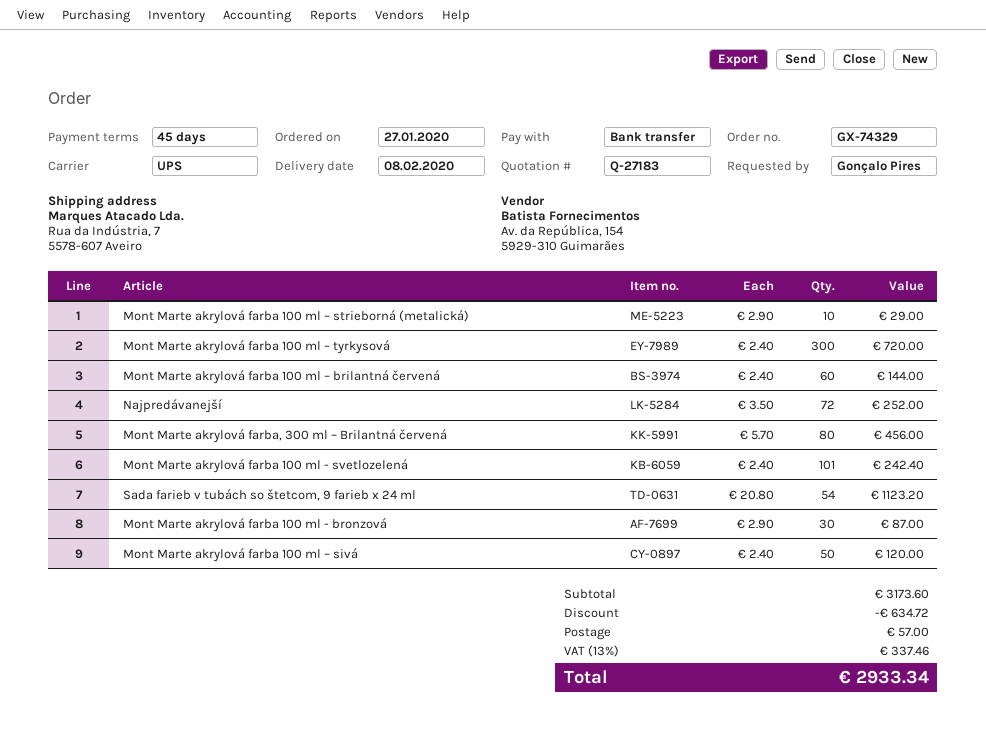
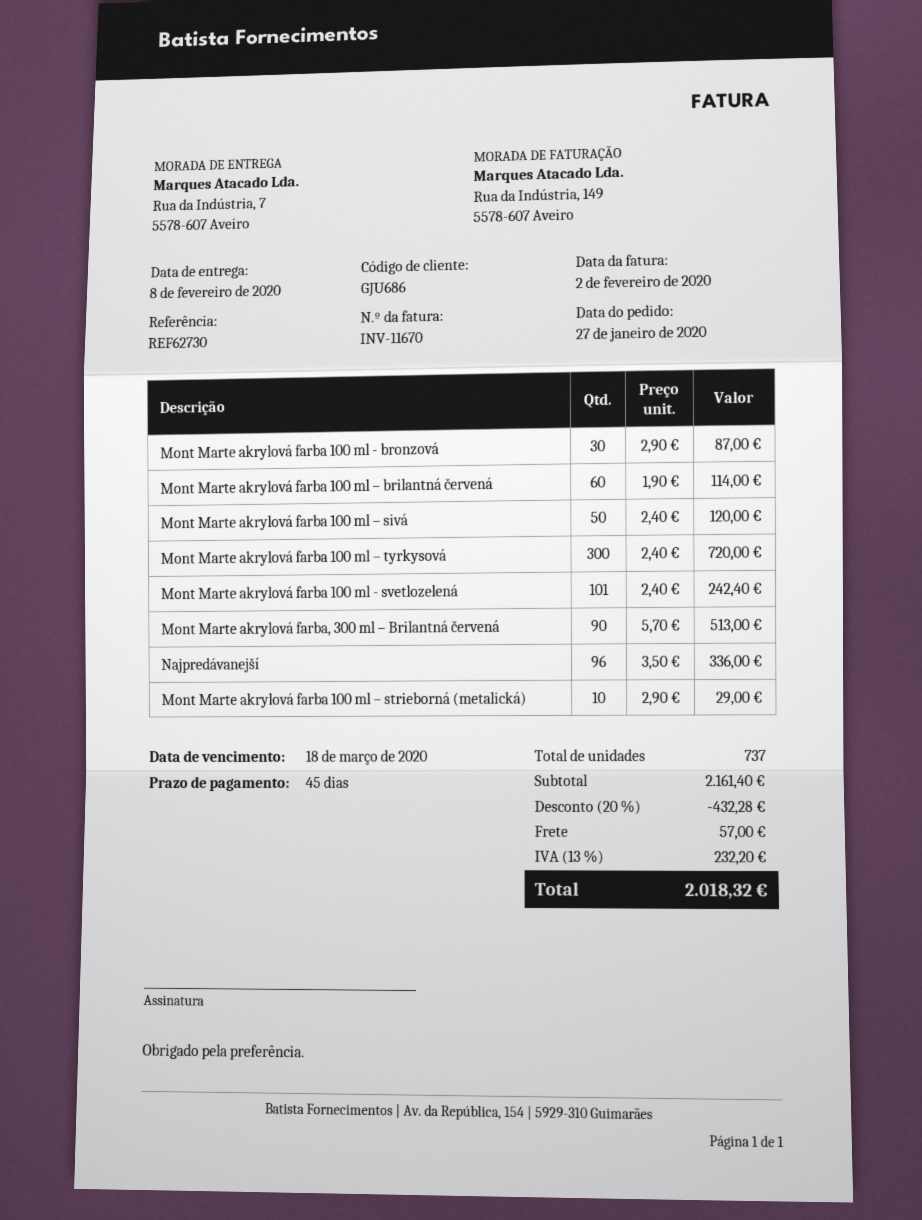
Mont Marte akrylová farba 100 ml – brilantná červená: 60 x 2.40 = 144.00 -> 60 x 1.90 = 114.00
Najpredávanejší: 72 x 3.50 = 252.00 -> 96 x 3.50 = 336.00
Mont Marte akrylová farba, 300 ml – Brilantná červená: 80 x 5.70 = 456.00 -> 90 x 5.70 = 513.00
Sada farieb v tubách so štetcom, 9 farieb x 24 ml: 54 x 20.80 = 1123.20 -> none
subtotal: 3173.60 -> 2161.40
discount: 634.72 -> 432.28
tax: 13% = 337.46 -> 13% = 232.20
total: 2933.34 -> 2018.32

